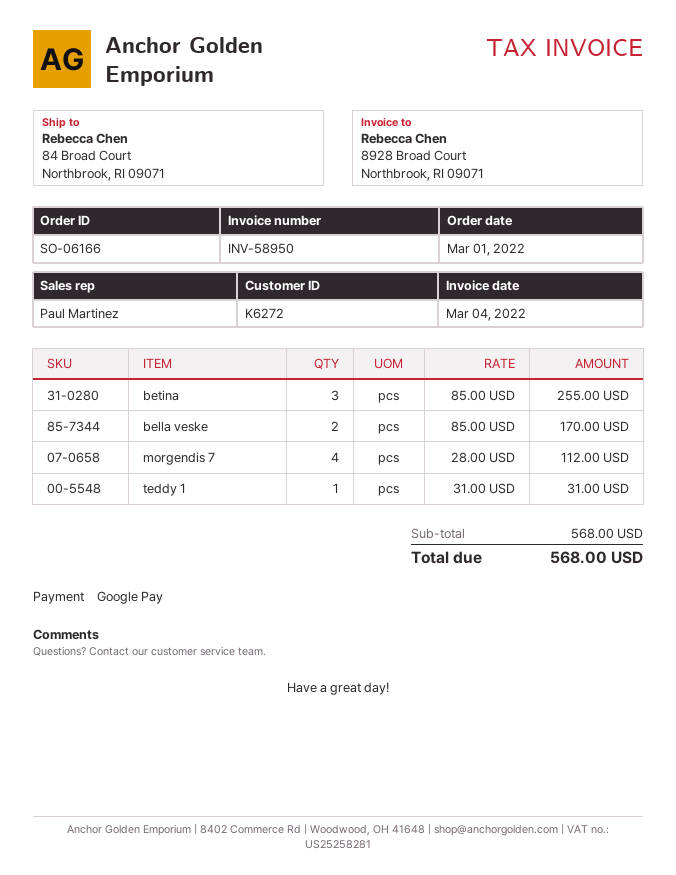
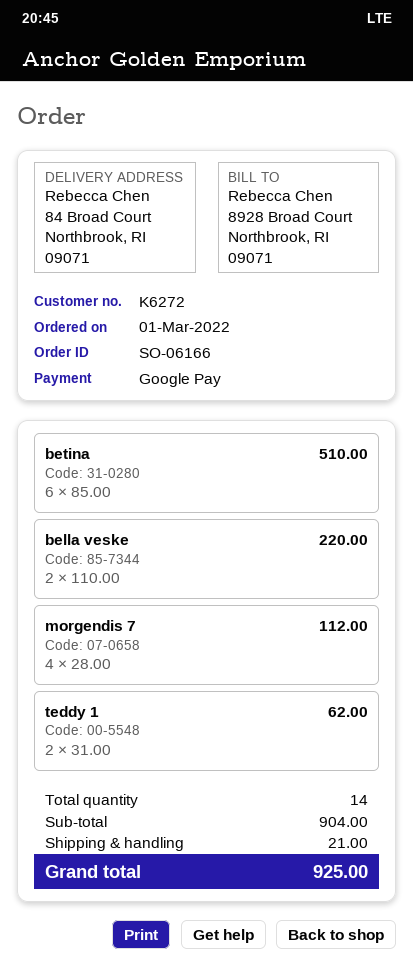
betina: 3 x 85.00 = 255.00 -> 6 x 85.00 = 510.00
bella veske: 2 x 85.00 = 170.00 -> 2 x 110.00 = 220.00
teddy 1: 1 x 31.00 = 31.00 -> 2 x 31.00 = 62.00
subtotal: 568.00 -> 904.00
shipping: none -> 21.00
total: 568.00 -> 925.00

